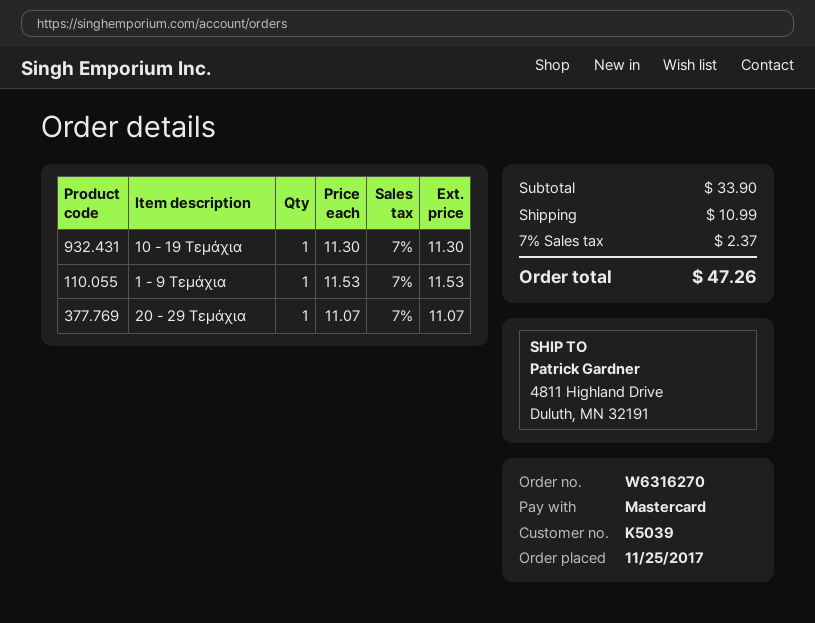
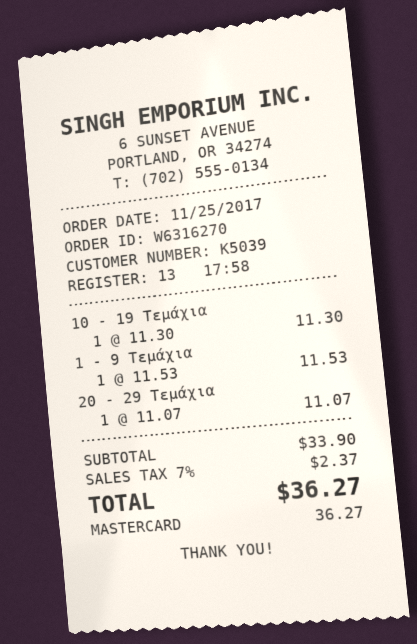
shipping: 10.99 -> none
total: 47.26 -> 36.27

